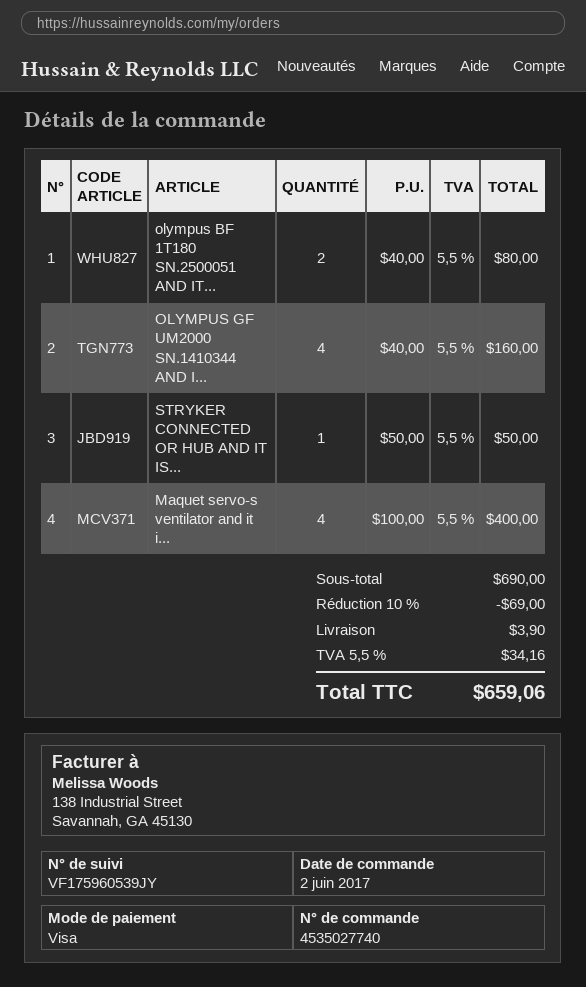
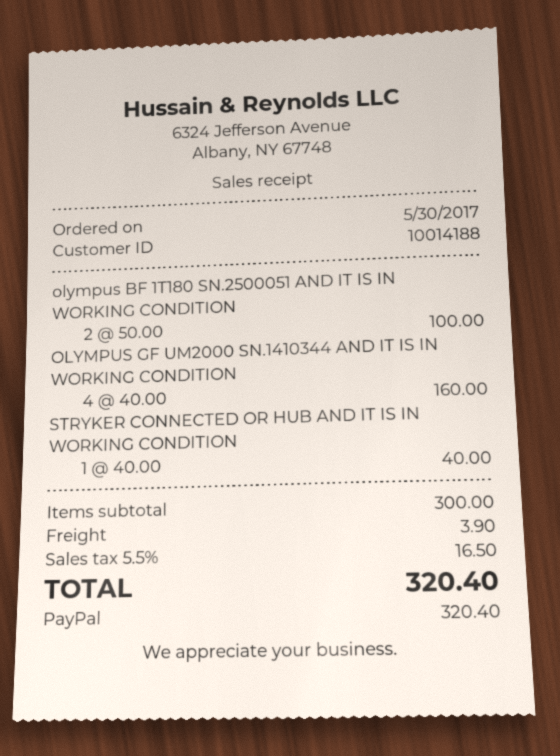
order date: 2017-06-02 -> 2017-05-30
payment method: Visa -> PayPal
olympus BF 1T180 SN.2500051 AND IT...: 2 x 40.00 = 80.00 -> 2 x 50.00 = 100.00
STRYKER CONNECTED OR HUB AND IT IS...: 1 x 50.00 = 50.00 -> 1 x 40.00 = 40.00
Maquet servo-s ventilator and it i...: 4 x 100.00 = 400.00 -> none
subtotal: 690.00 -> 300.00
discount: 10% = 69.00 -> none
tax: 5.5% = 34.16 -> 5.5% = 16.50
total: 659.06 -> 320.40

